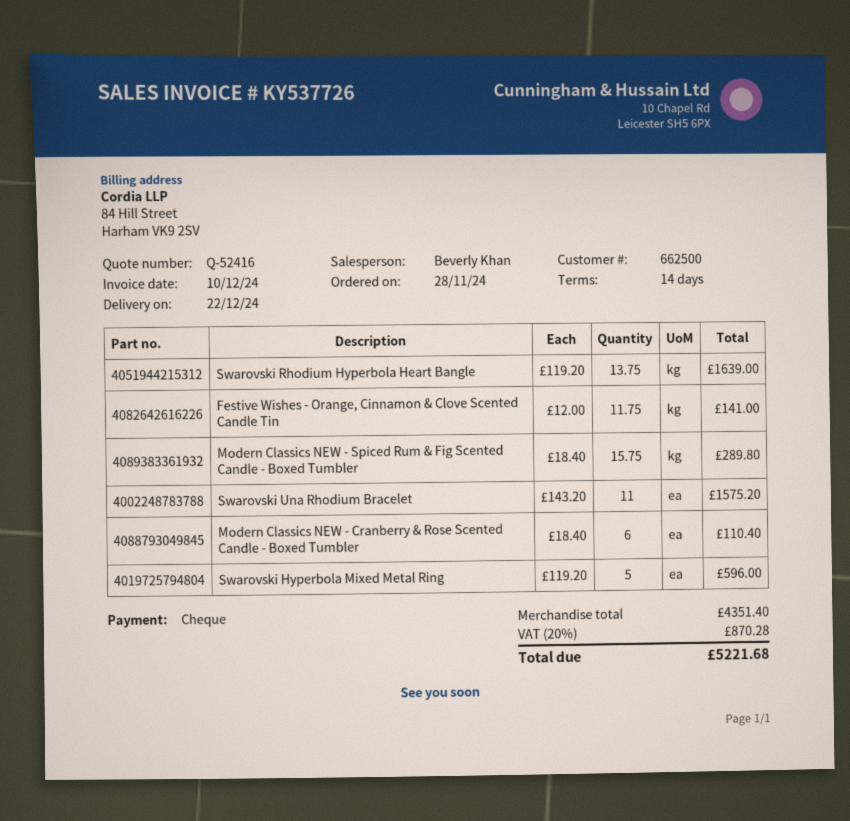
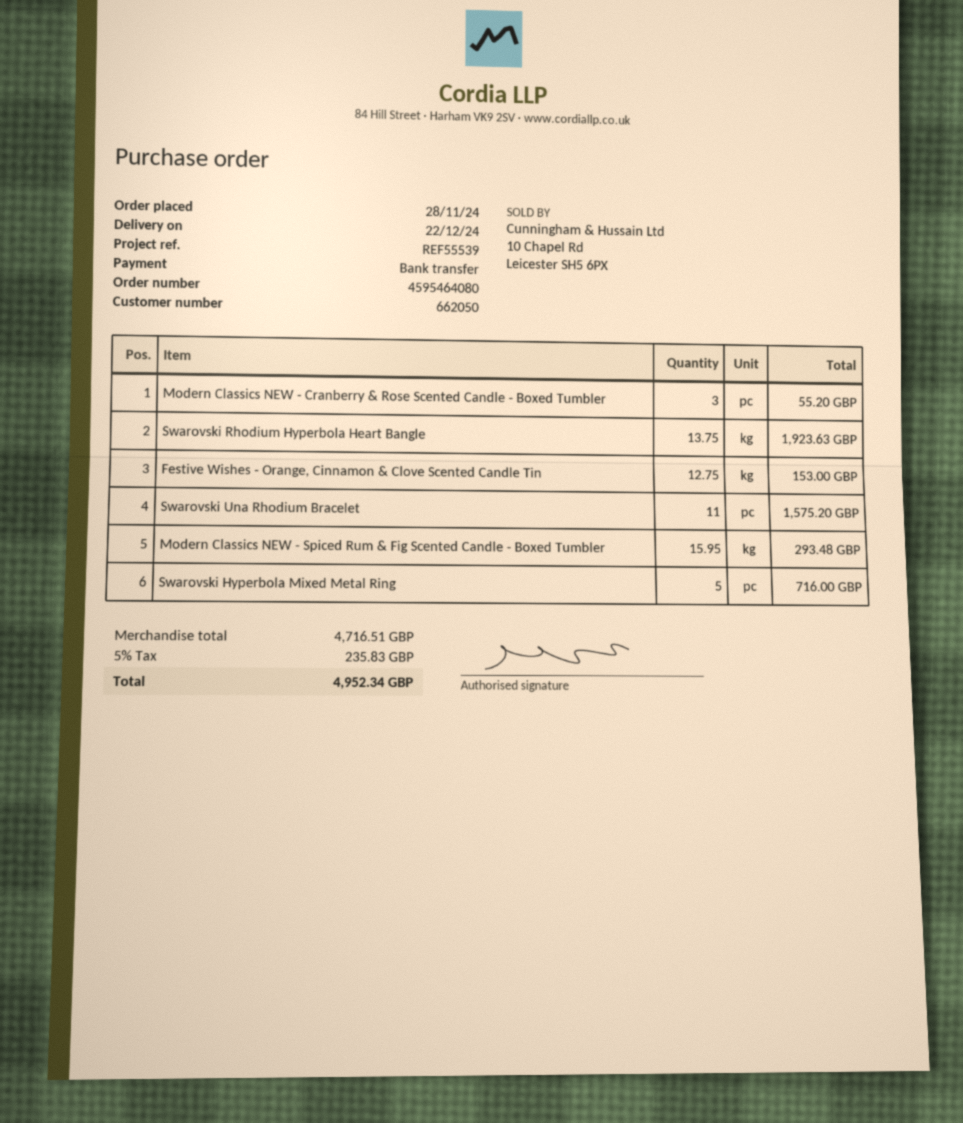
customer number: 662500 -> 662050
payment method: cheque -> bank transfer
Swarovski Rhodium Hyperbola Heart Bangle: 13.75 for 1639.00 -> 13.75 for 1923.63
Festive Wishes - Orange, Cinnamon & Clove Scented Candle Tin: 11.75 for 141.00 -> 12.75 for 153.00
Modern Classics NEW - Spiced Rum & Fig Scented Candle - Boxed Tumbler: 15.75 for 289.80 -> 15.95 for 293.48
Modern Classics NEW - Cranberry & Rose Scented Candle - Boxed Tumbler: 6 for 110.40 -> 3 for 55.20
Swarovski Hyperbola Mixed Metal Ring: 5 for 596.00 -> 5 for 716.00
subtotal: 4351.40 -> 4716.51
tax: 20% = 870.28 -> 5% = 235.83
total: 5221.68 -> 4952.34

